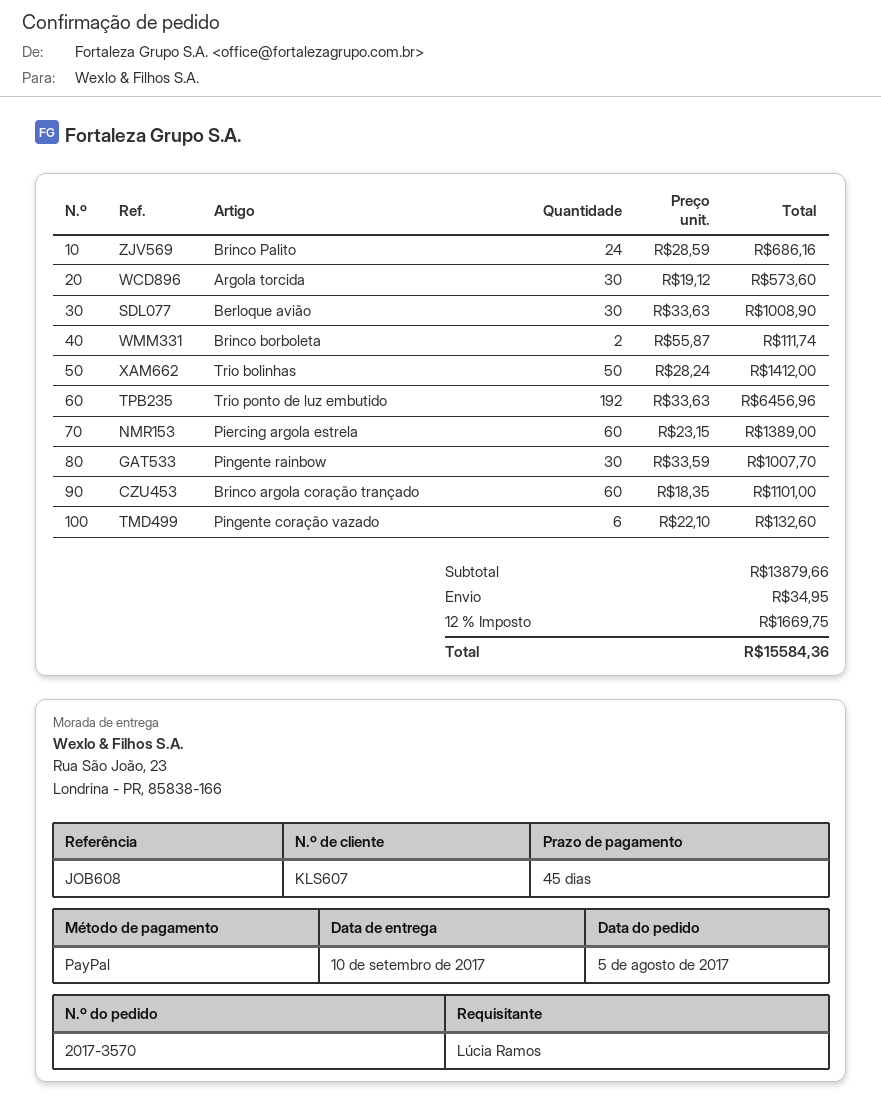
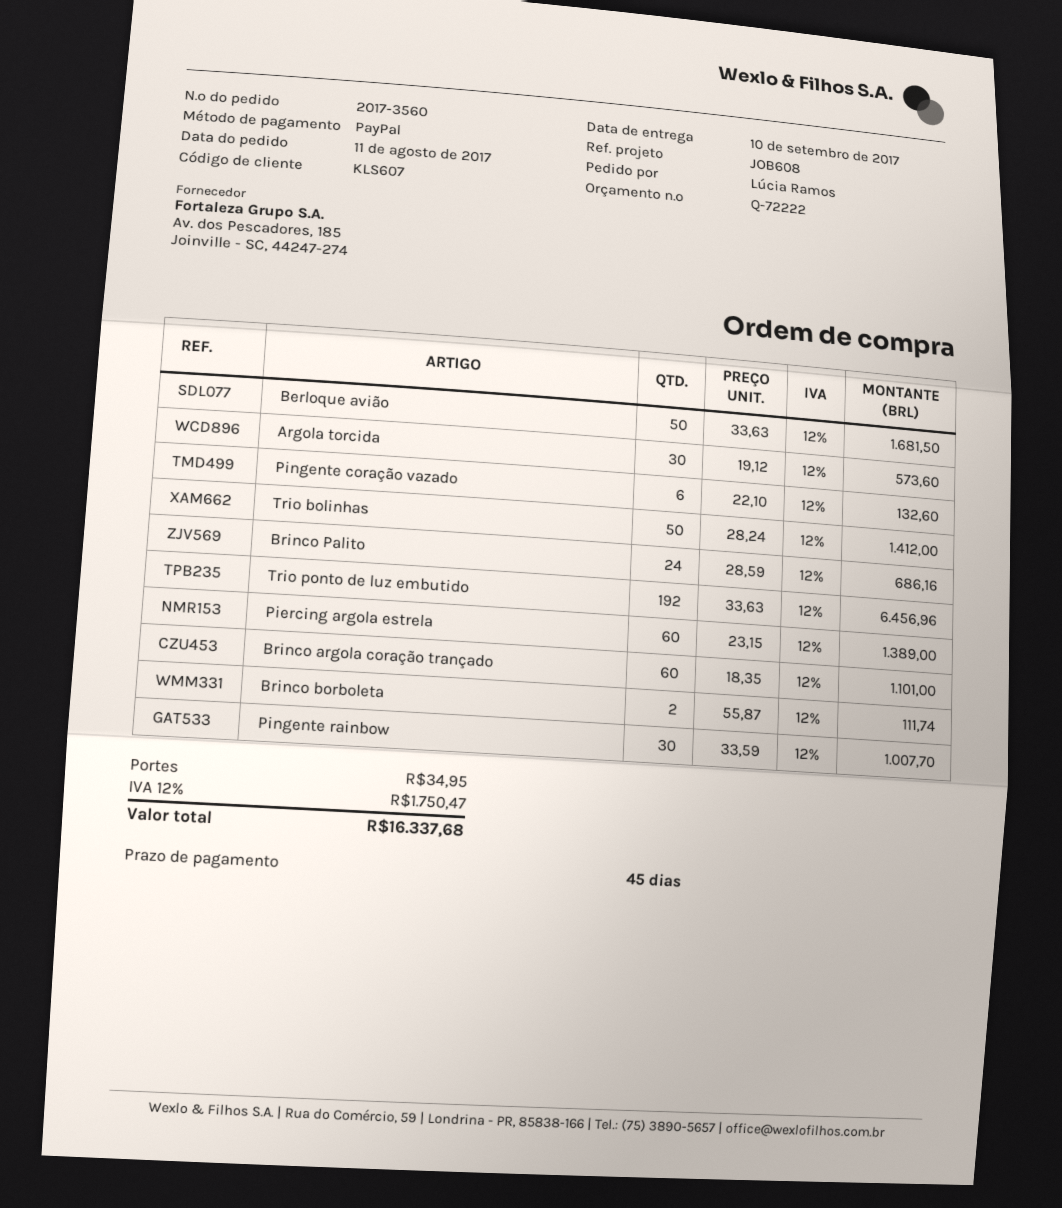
order number: 2017-3570 -> 2017-3560
order date: 2017-08-05 -> 2017-08-11
Berloque avião: 30 x 33.63 = 1008.90 -> 50 x 33.63 = 1681.50
tax: 12% = 1669.75 -> 12% = 1750.47
total: 15584.36 -> 16337.68

